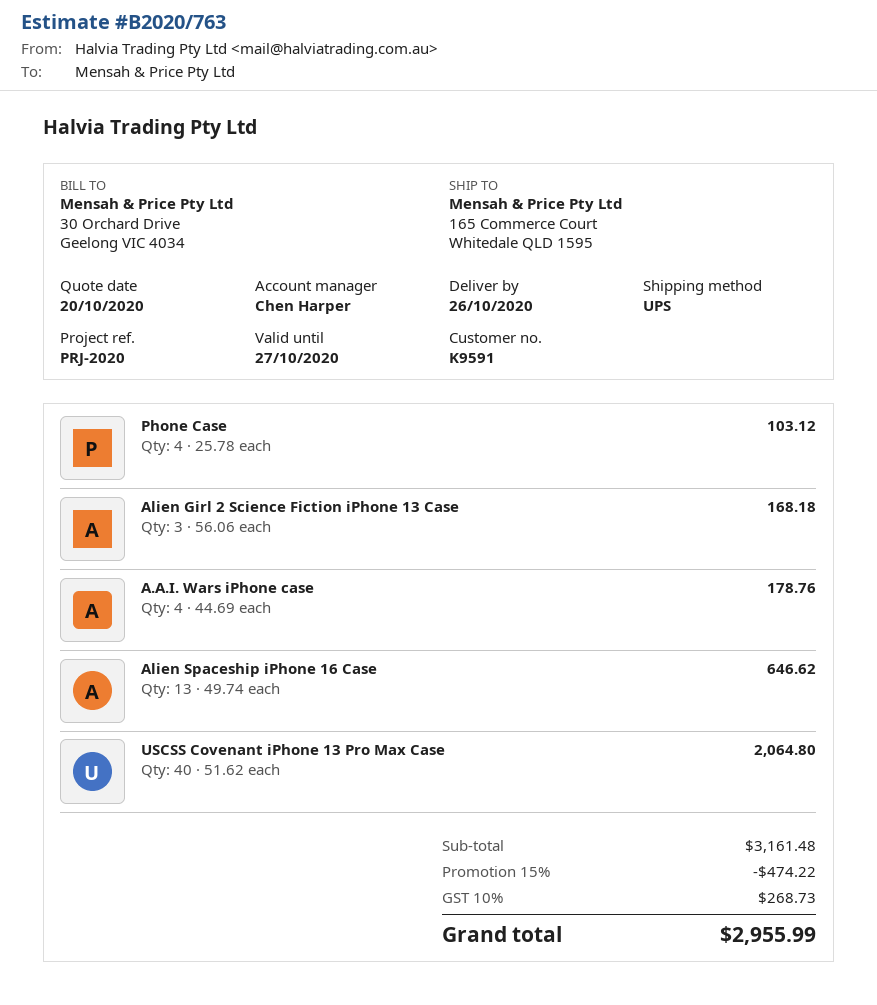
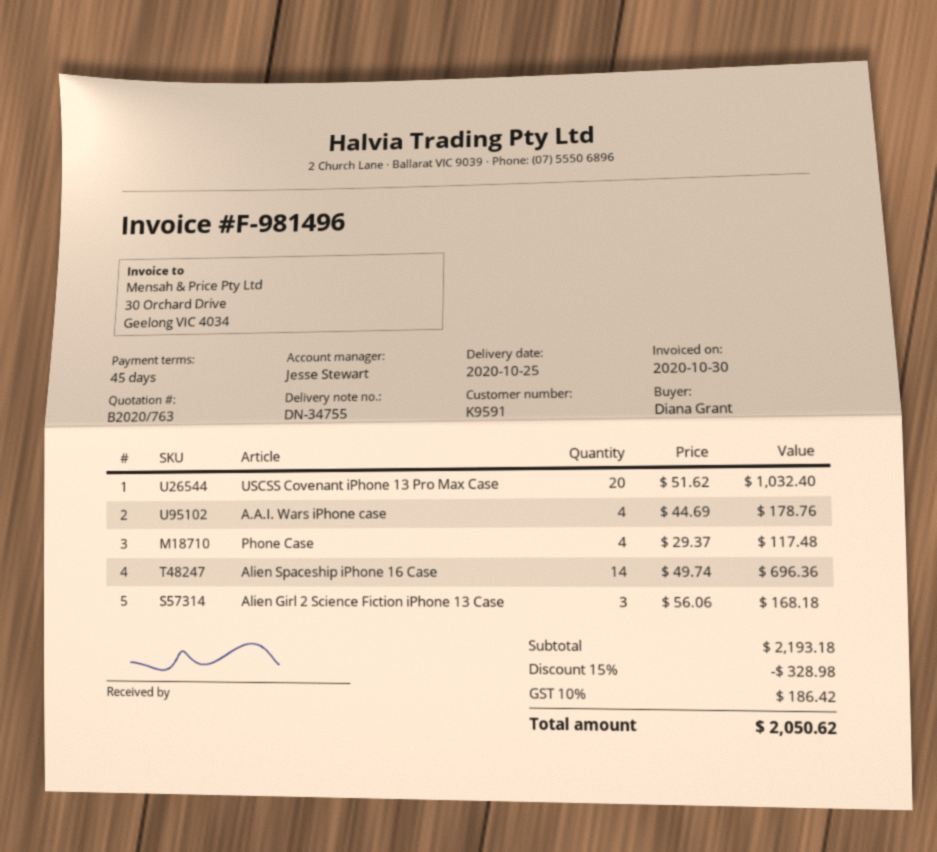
delivery date: 2020-10-26 -> 2020-10-25
sales rep: Chen Harper -> Jesse Stewart
Phone Case: 4 x 25.78 = 103.12 -> 4 x 29.37 = 117.48
Alien Spaceship iPhone 16 Case: 13 x 49.74 = 646.62 -> 14 x 49.74 = 696.36
USCSS Covenant iPhone 13 Pro Max Case: 40 x 51.62 = 2064.80 -> 20 x 51.62 = 1032.40
subtotal: 3161.48 -> 2193.18
discount: 15% = 474.22 -> 15% = 328.98
tax: 10% = 268.73 -> 10% = 186.42
total: 2955.99 -> 2050.62

